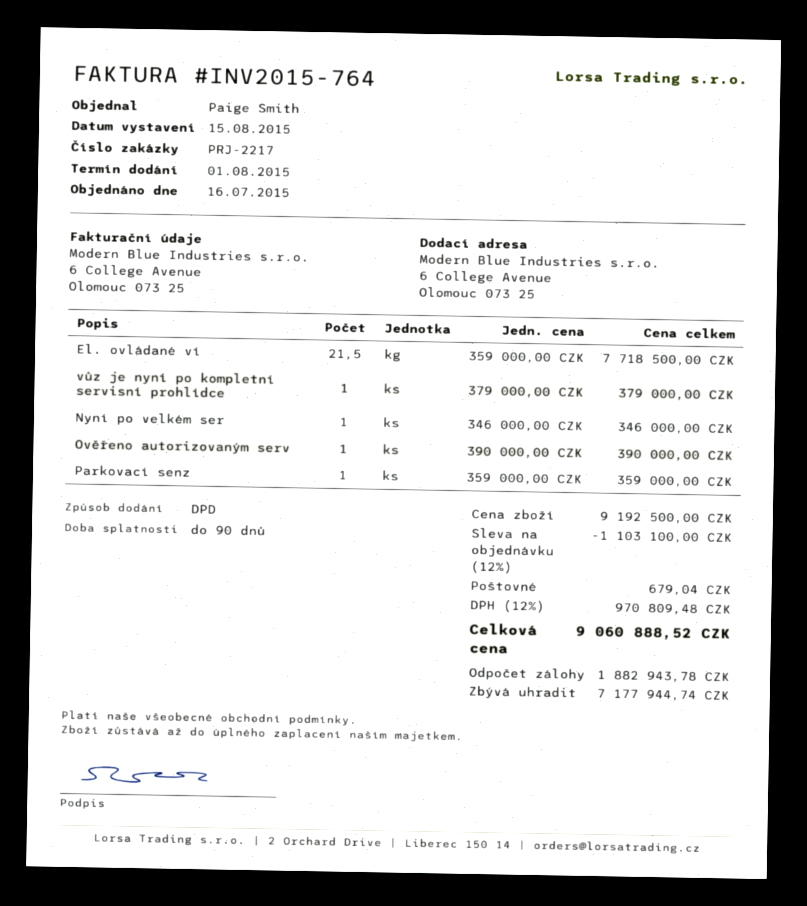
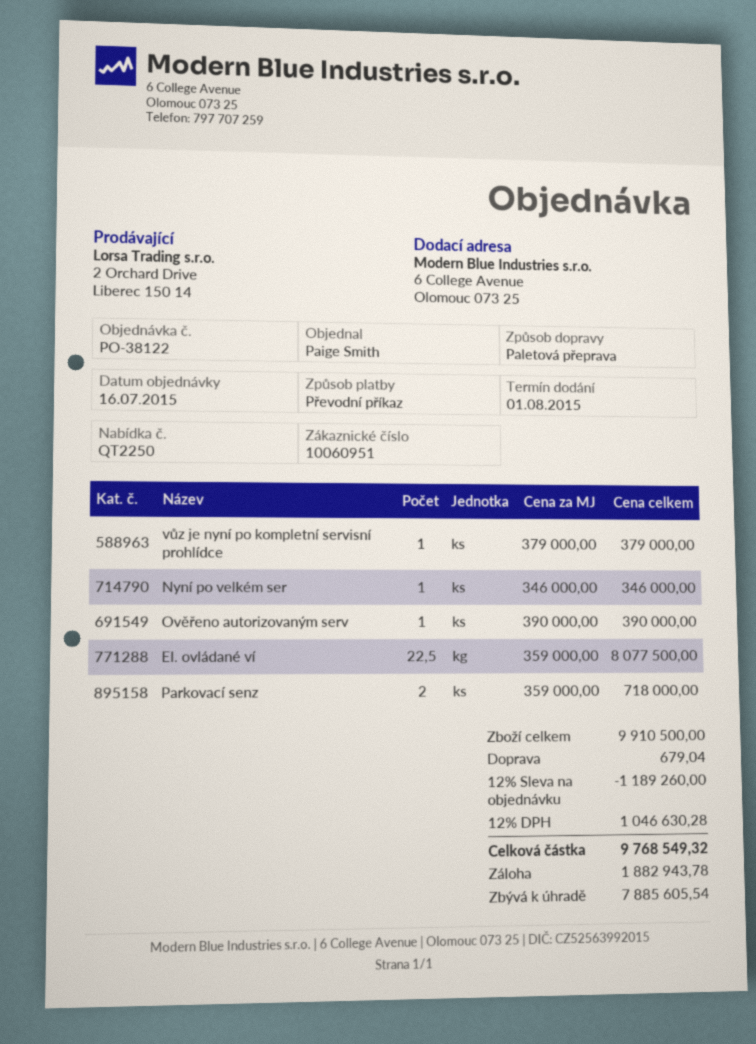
shipping method: DPD -> pallet freight
El. ovládané ví: 21.5 x 359000.00 = 7718500.00 -> 22.5 x 359000.00 = 8077500.00
Parkovací senz: 1 x 359000.00 = 359000.00 -> 2 x 359000.00 = 718000.00
subtotal: 9192500.00 -> 9910500.00
discount: 12% = 1103100.00 -> 12% = 1189260.00
tax: 12% = 970809.48 -> 12% = 1046630.28
total: 9060888.52 -> 9768549.32
balance: 7177944.74 -> 7885605.54

